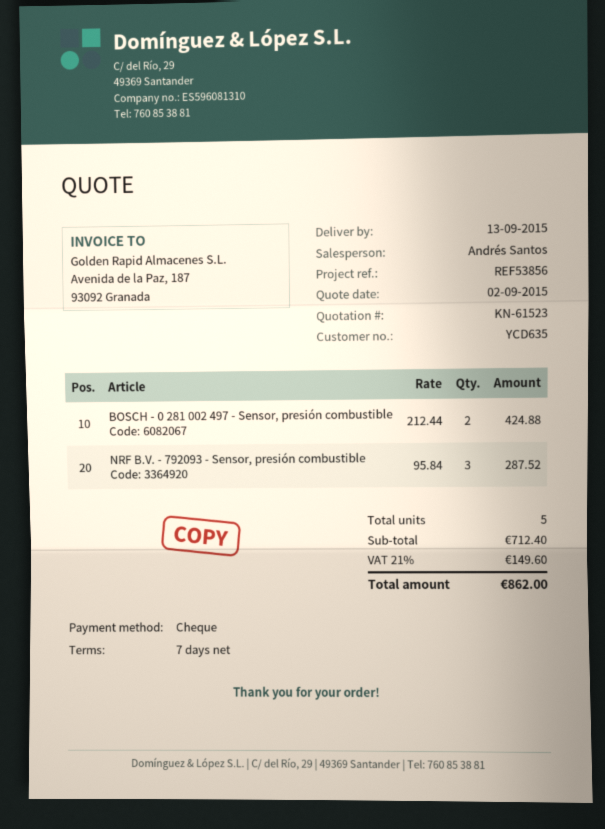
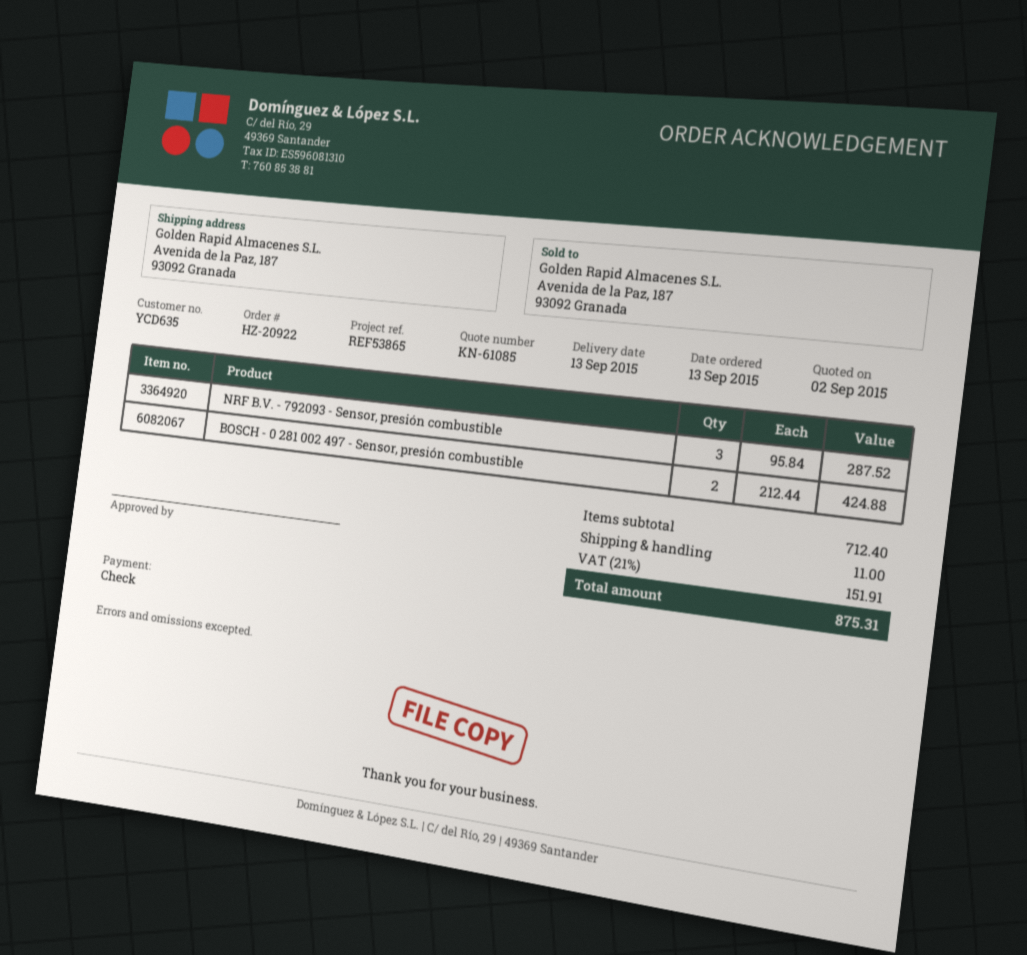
quote number: KN-61523 -> KN-61085
reference: REF53856 -> REF53865
shipping: none -> 11.00
tax: 21% = 149.60 -> 21% = 151.91
total: 862.00 -> 875.31

